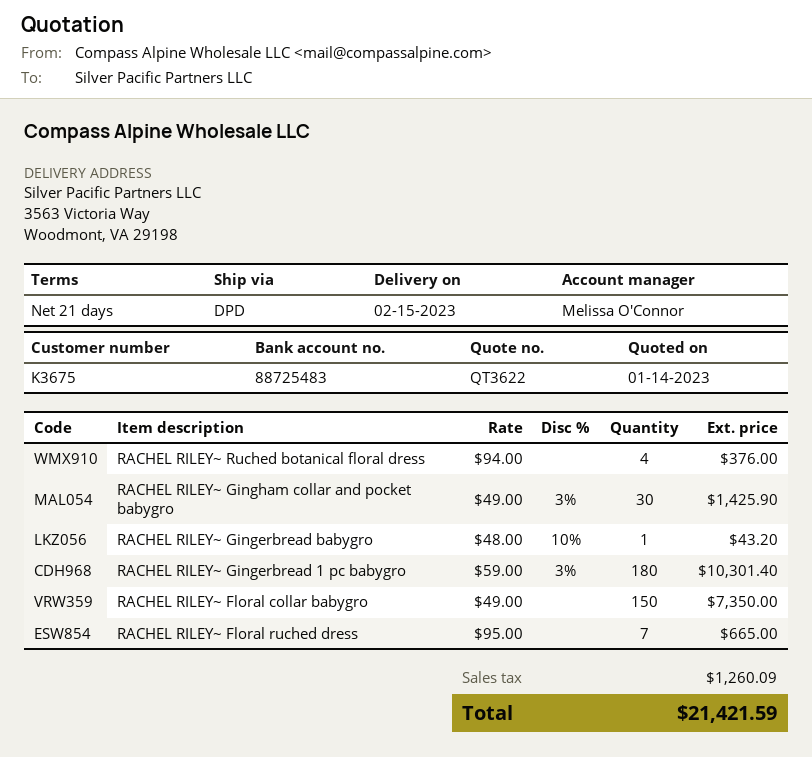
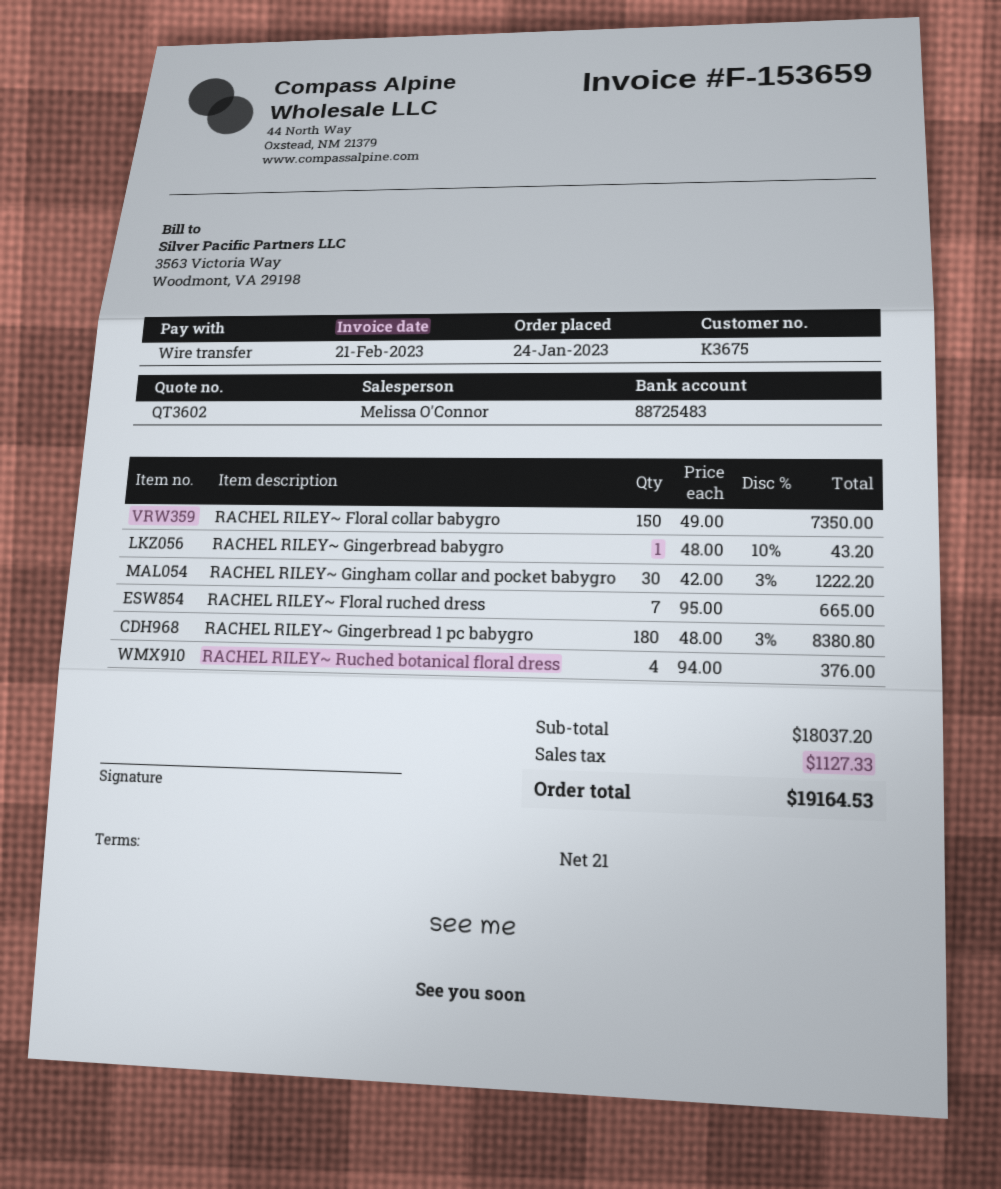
quote number: QT3622 -> QT3602
RACHEL RILEY~ Gingham collar and pocket babygro: 30 x 49.00 - 3% = 1425.90 -> 30 x 42.00 - 3% = 1222.20
RACHEL RILEY~ Gingerbread 1 pc babygro: 180 x 59.00 - 3% = 10301.40 -> 180 x 48.00 - 3% = 8380.80
tax: 1260.09 -> 1127.33
total: 21421.59 -> 19164.53

